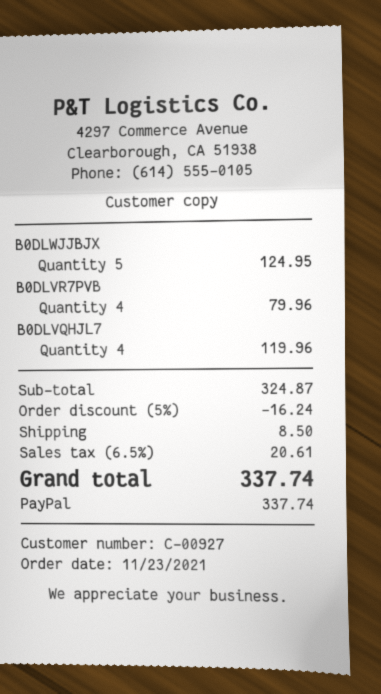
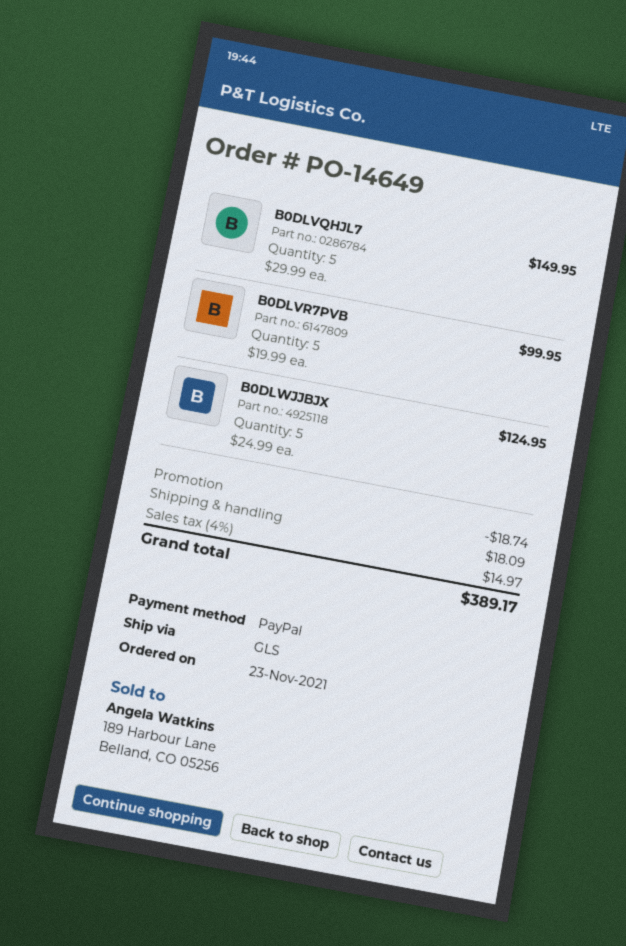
B0DLVR7PVB: 4 for 79.96 -> 5 for 99.95
B0DLVQHJL7: 4 for 119.96 -> 5 for 149.95
discount: 16.24 -> 18.74
shipping: 8.50 -> 18.09
tax: 6.5% = 20.61 -> 4% = 14.97
total: 337.74 -> 389.17

